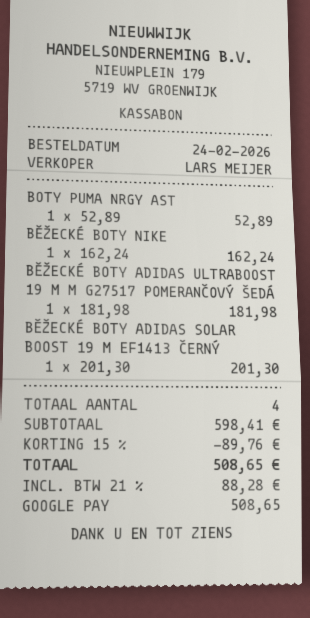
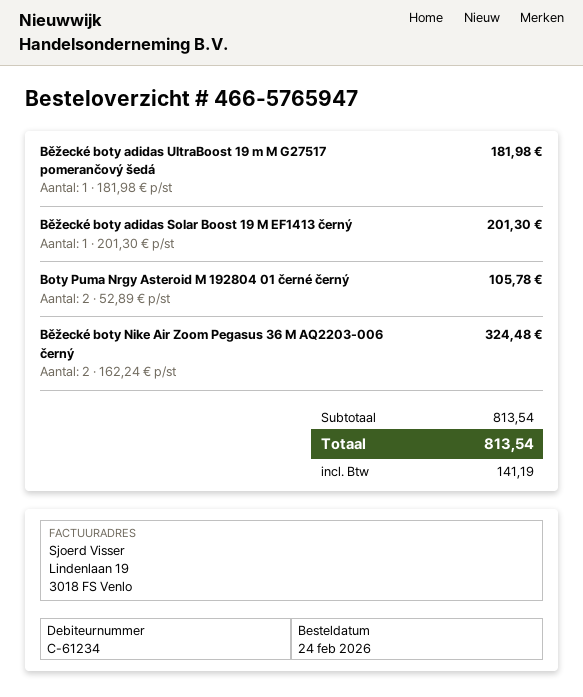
BOTY PUMA NRGY AST: 1 x 52.89 = 52.89 -> 2 x 52.89 = 105.78
BĚŽECKÉ BOTY NIKE: 1 x 162.24 = 162.24 -> 2 x 162.24 = 324.48
subtotal: 598.41 -> 813.54
discount: 15% = 89.76 -> none
tax: 88.28 -> 141.19
total: 508.65 -> 813.54

